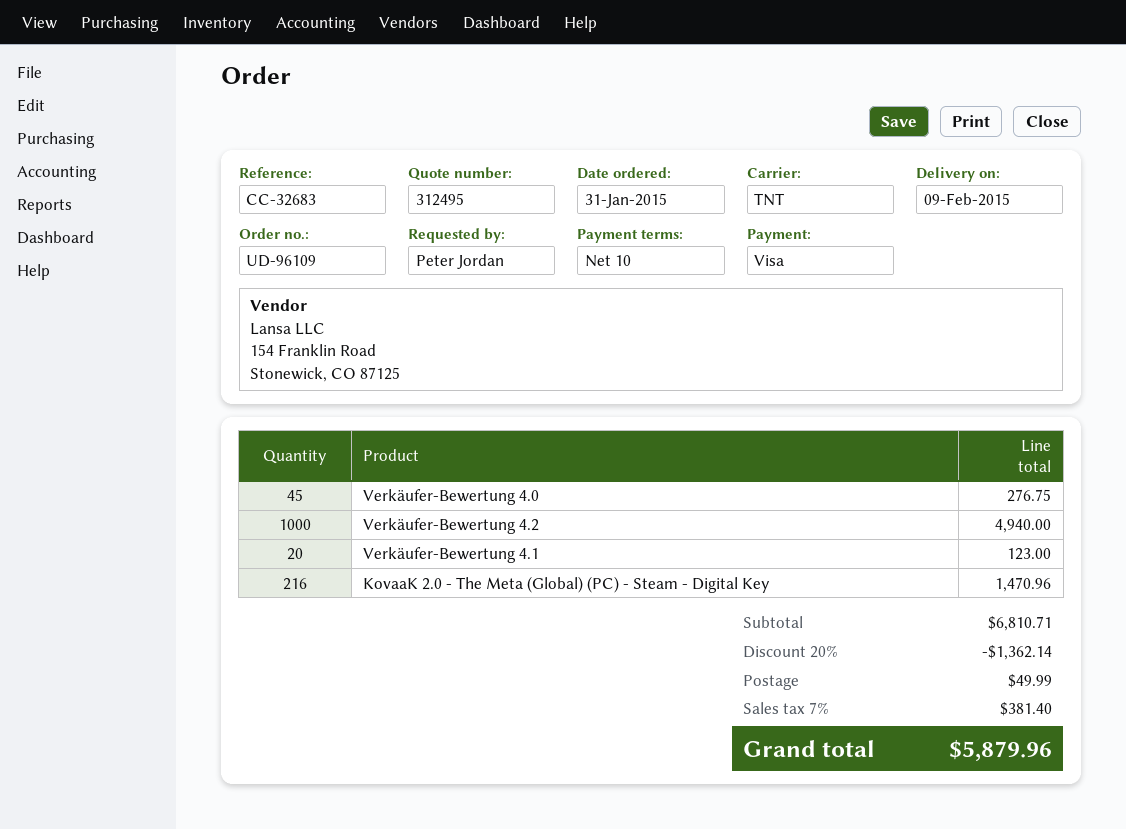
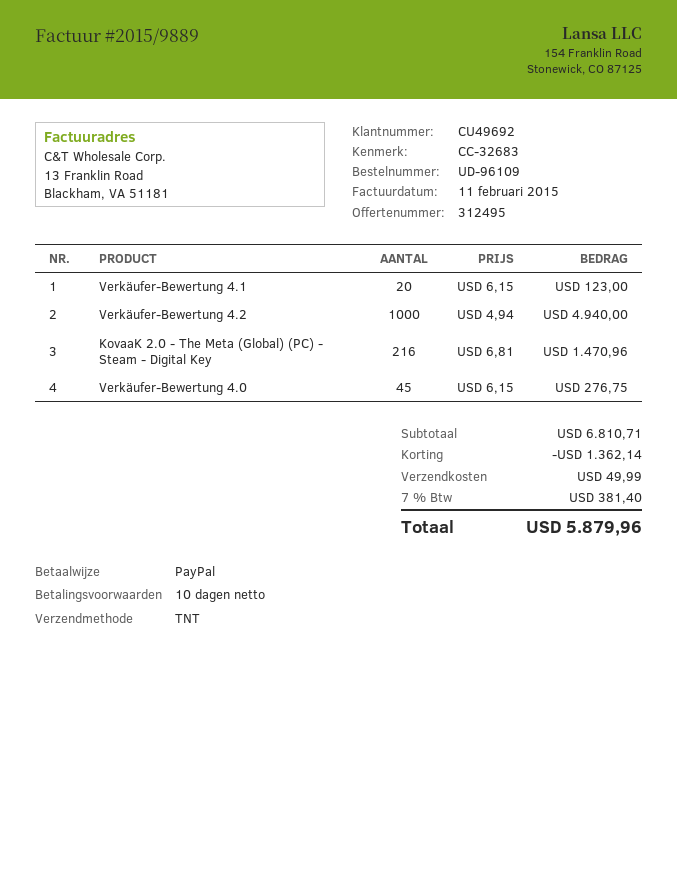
payment method: Visa -> PayPal

